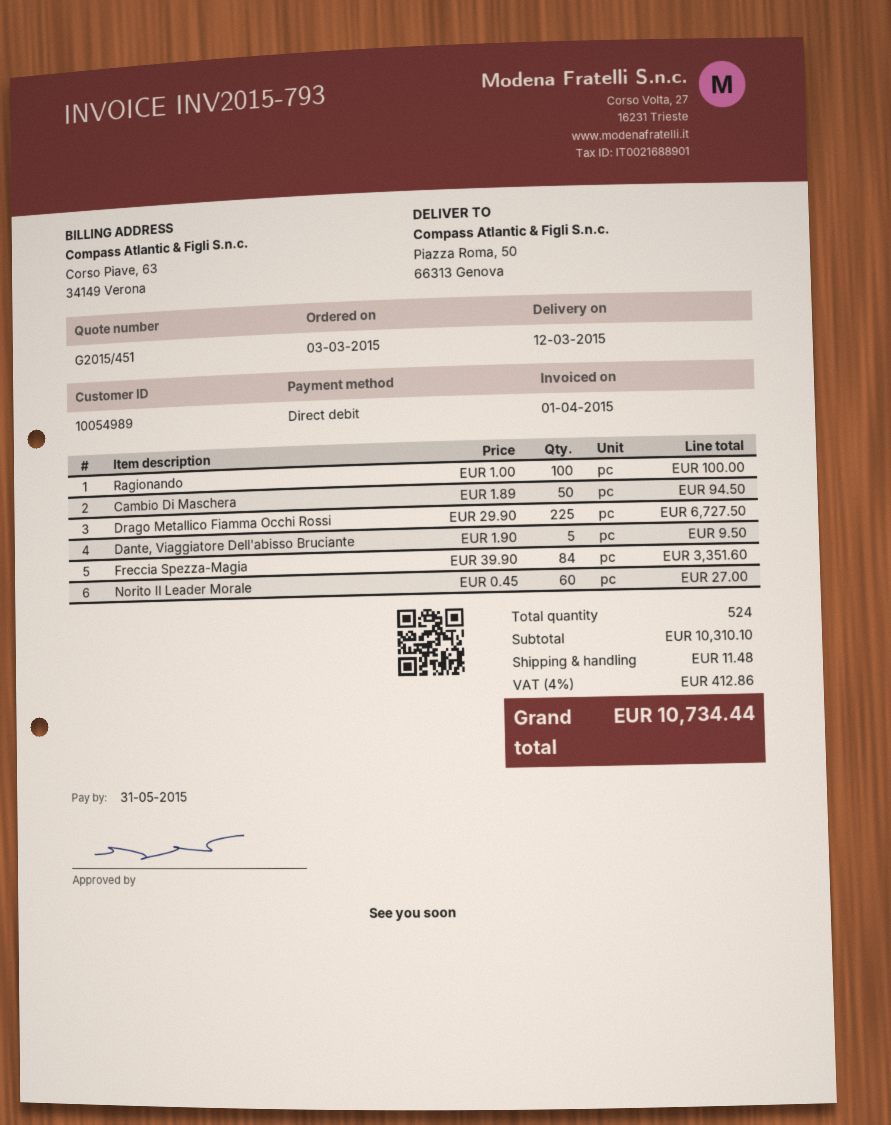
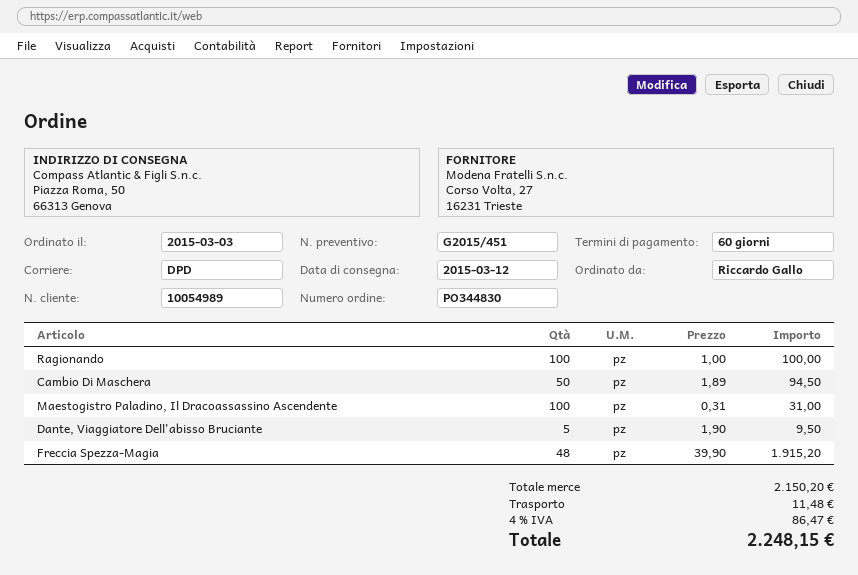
Drago Metallico Fiamma Occhi Rossi: 225 x 29.90 = 6727.50 -> none
Freccia Spezza-Magia: 84 x 39.90 = 3351.60 -> 48 x 39.90 = 1915.20
Norito Il Leader Morale: 60 x 0.45 = 27.00 -> none
Maestogistro Paladino, Il Dracoassassino Ascendente: none -> 100 x 0.31 = 31.00
subtotal: 10310.10 -> 2150.20
tax: 4% = 412.86 -> 4% = 86.47
total: 10734.44 -> 2248.15

